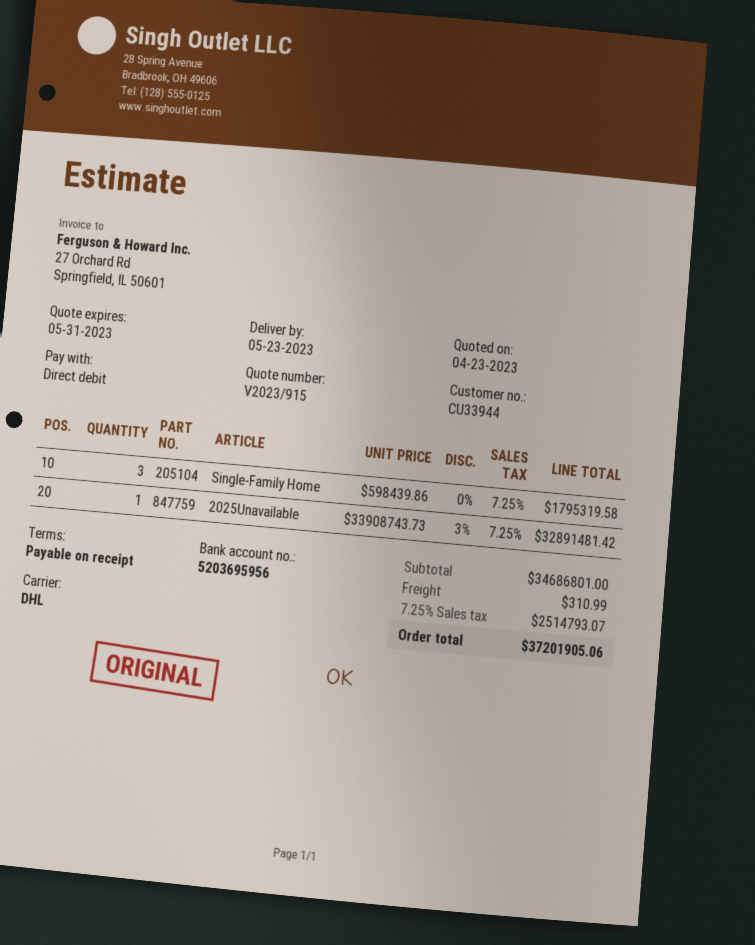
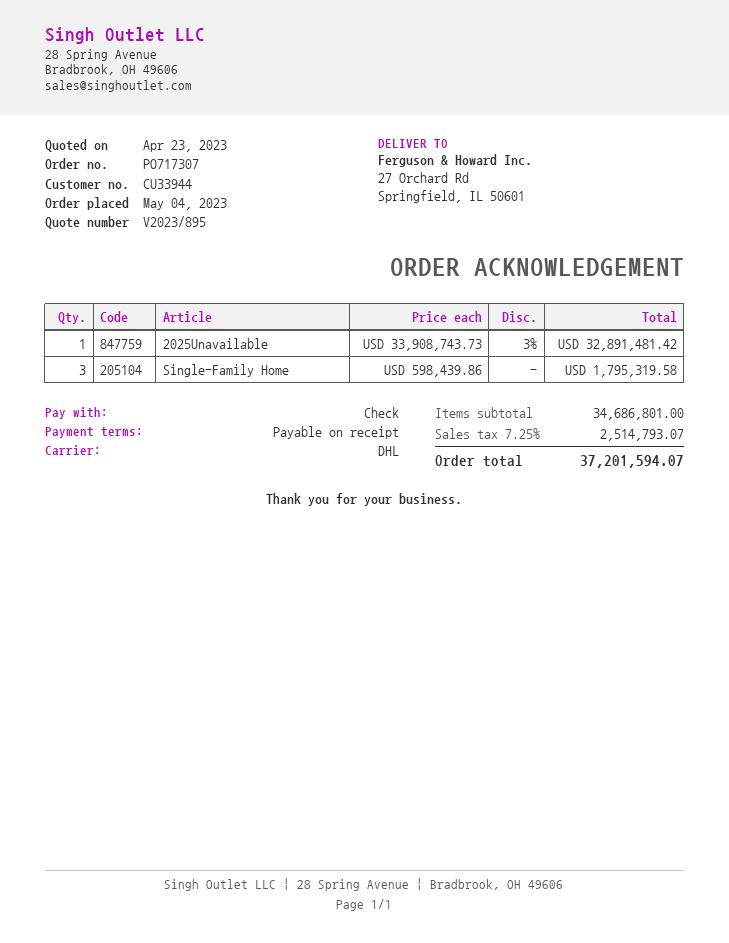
quote number: V2023/915 -> V2023/895
payment method: direct debit -> cheque
shipping: 310.99 -> none
total: 37201905.06 -> 37201594.07

